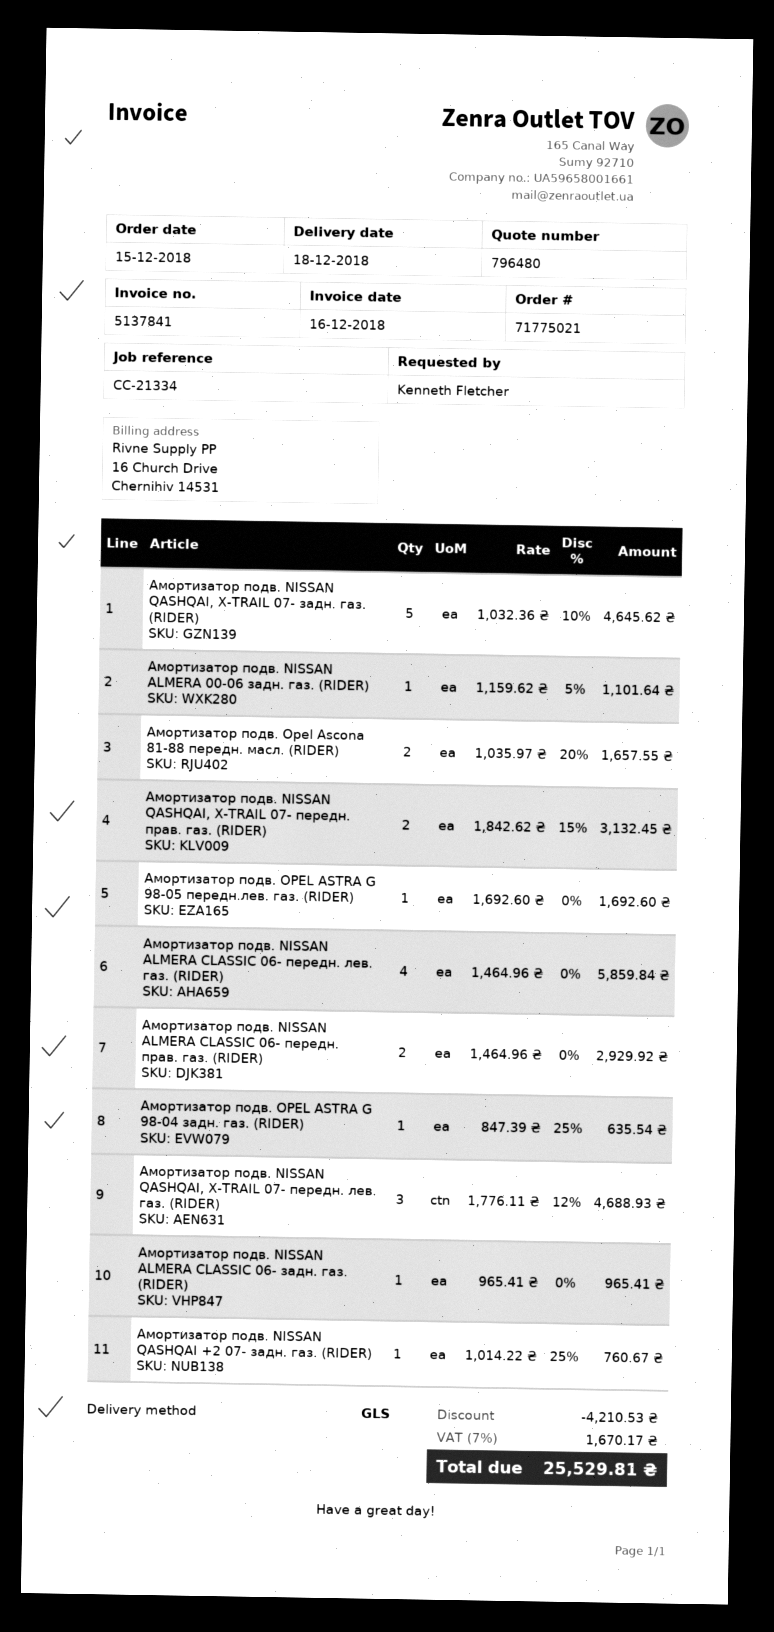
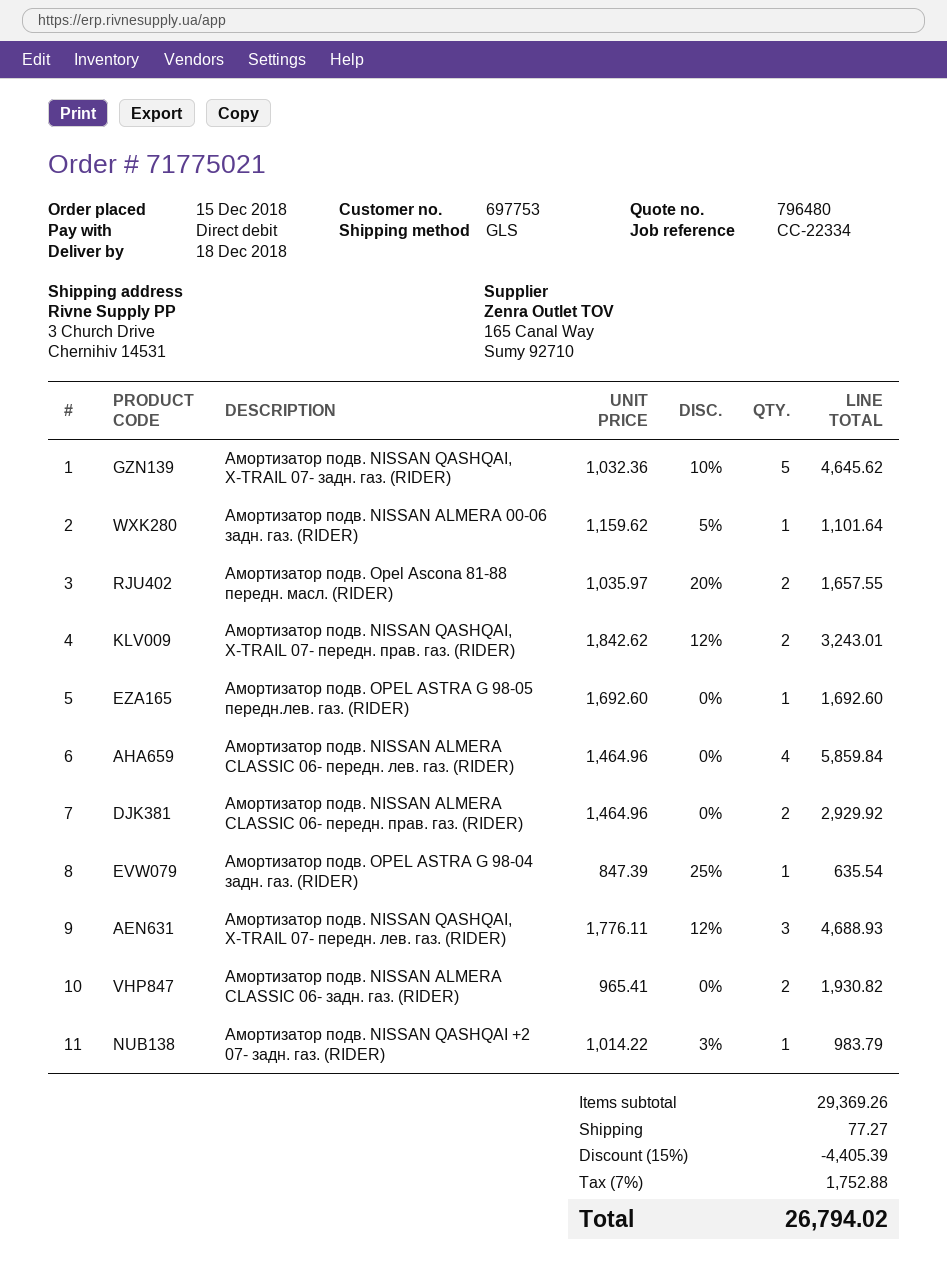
reference: CC-21334 -> CC-22334
Амортизатор подв. NISSAN QASHQAI, X-TRAIL 07- передн. прав. газ. (RIDER): 2 x 1842.62 - 15% = 3132.45 -> 2 x 1842.62 - 12% = 3243.01
Амортизатор подв. NISSAN ALMERA CLASSIC 06- задн. газ. (RIDER): 1 x 965.41 = 965.41 -> 2 x 965.41 = 1930.82
Амортизатор подв. NISSAN QASHQAI +2 07- задн. газ. (RIDER): 1 x 1014.22 - 25% = 760.67 -> 1 x 1014.22 - 3% = 983.79
discount: 4210.53 -> 4405.39
shipping: none -> 77.27
tax: 7% = 1670.17 -> 7% = 1752.88
total: 25529.81 -> 26794.02

